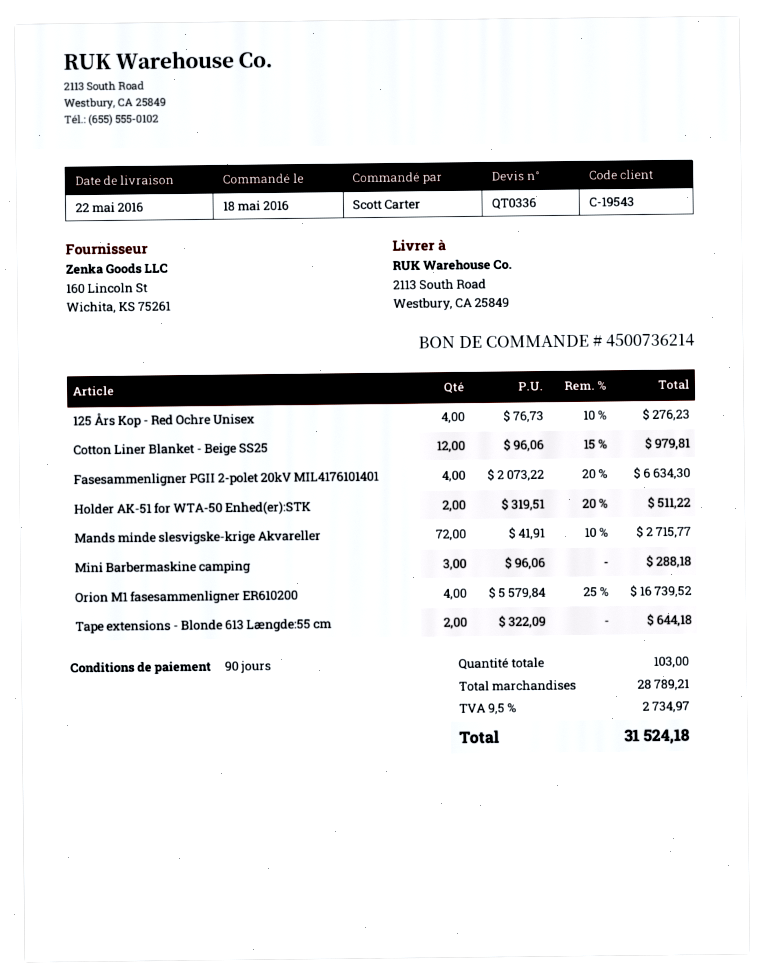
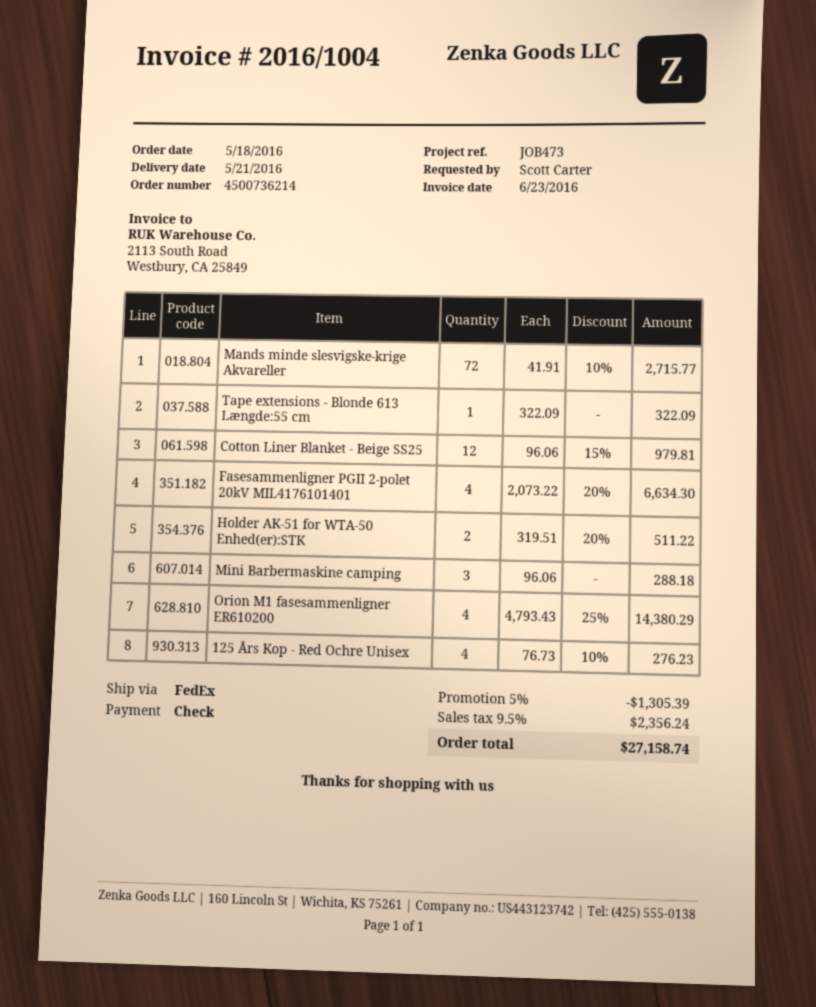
delivery date: 2016-05-22 -> 2016-05-21
Orion M1 fasesammenligner ER610200: 4 x 5579.84 - 25% = 16739.52 -> 4 x 4793.43 - 25% = 14380.29
Tape extensions - Blonde 613 Længde:55 cm: 2 x 322.09 = 644.18 -> 1 x 322.09 = 322.09
discount: none -> 5% = 1305.39
tax: 9.5% = 2734.97 -> 9.5% = 2356.24
total: 31524.18 -> 27158.74

